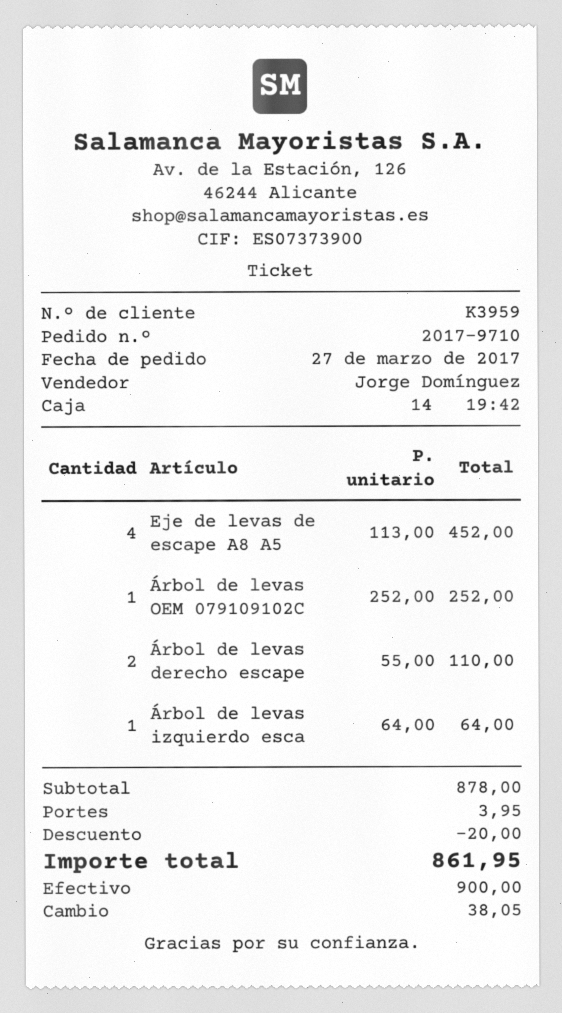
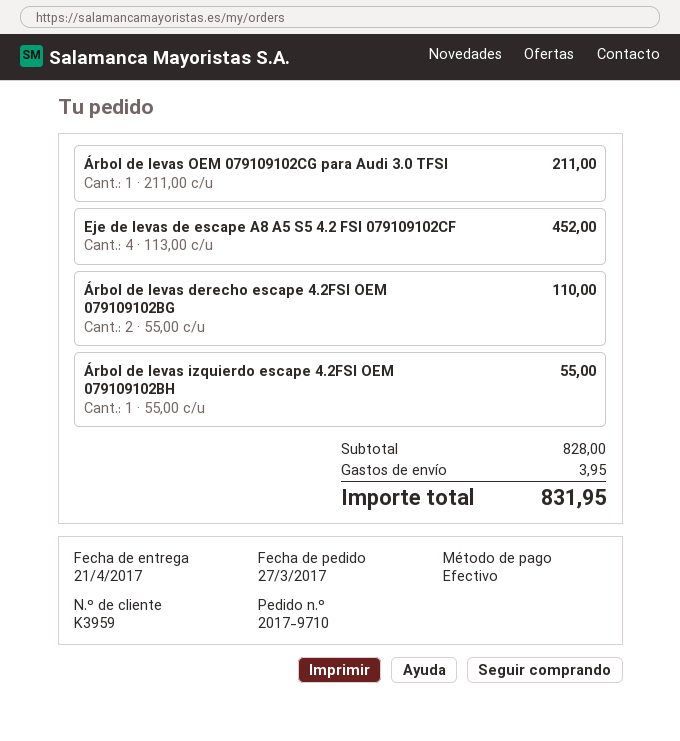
Árbol de levas OEM 079109102C: 1 x 252.00 = 252.00 -> 1 x 211.00 = 211.00
Árbol de levas izquierdo esca: 1 x 64.00 = 64.00 -> 1 x 55.00 = 55.00
subtotal: 878.00 -> 828.00
discount: 20.00 -> none
total: 861.95 -> 831.95

